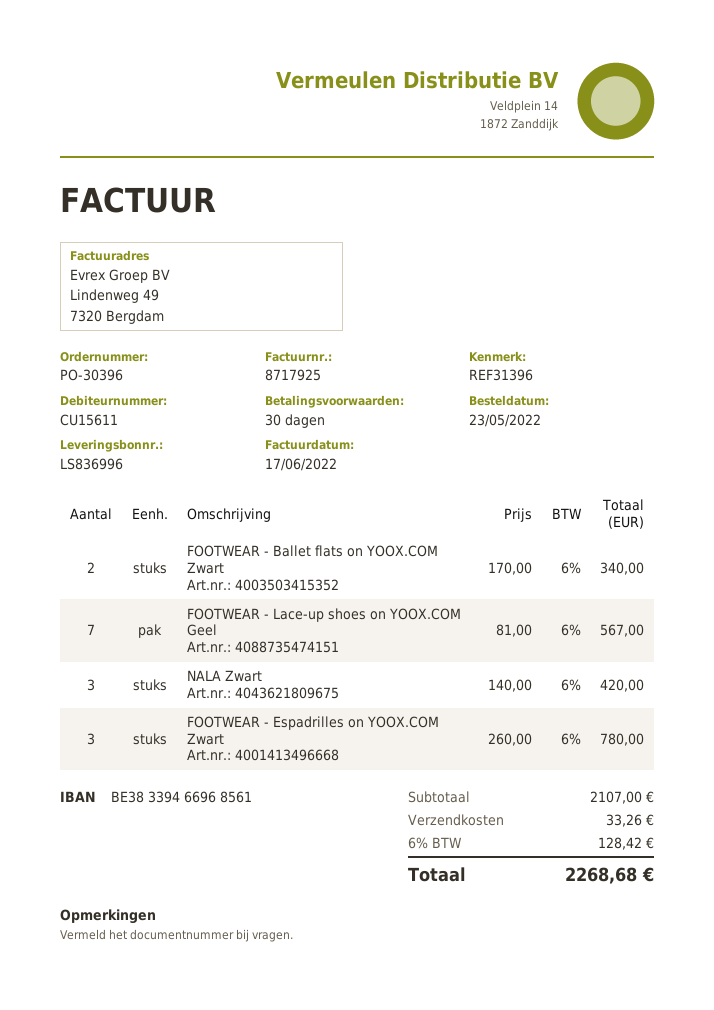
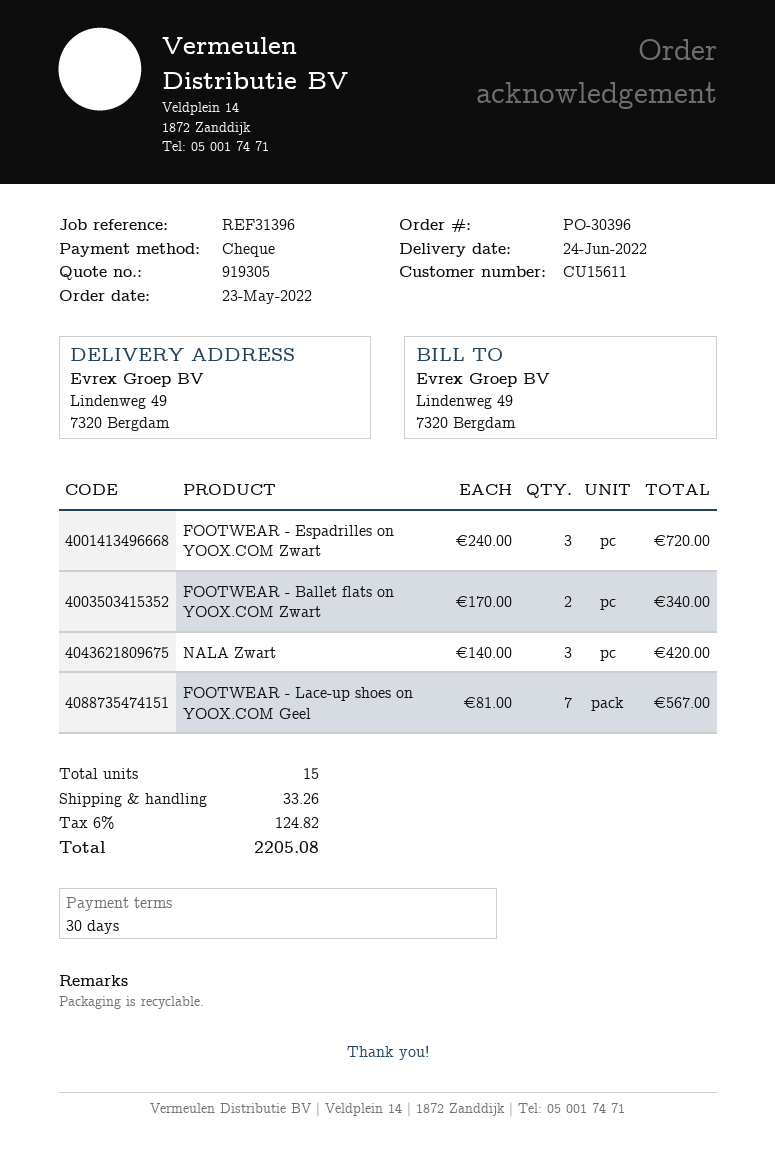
FOOTWEAR - Espadrilles on YOOX.COM Zwart: 3 x 260.00 = 780.00 -> 3 x 240.00 = 720.00
tax: 6% = 128.42 -> 6% = 124.82
total: 2268.68 -> 2205.08

